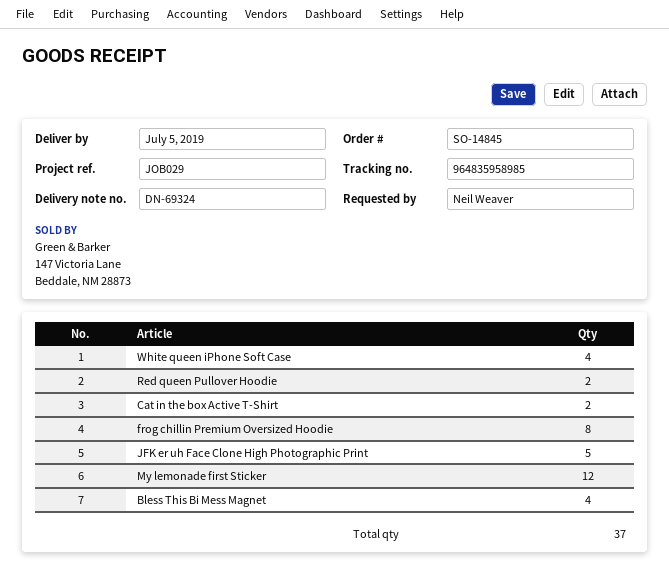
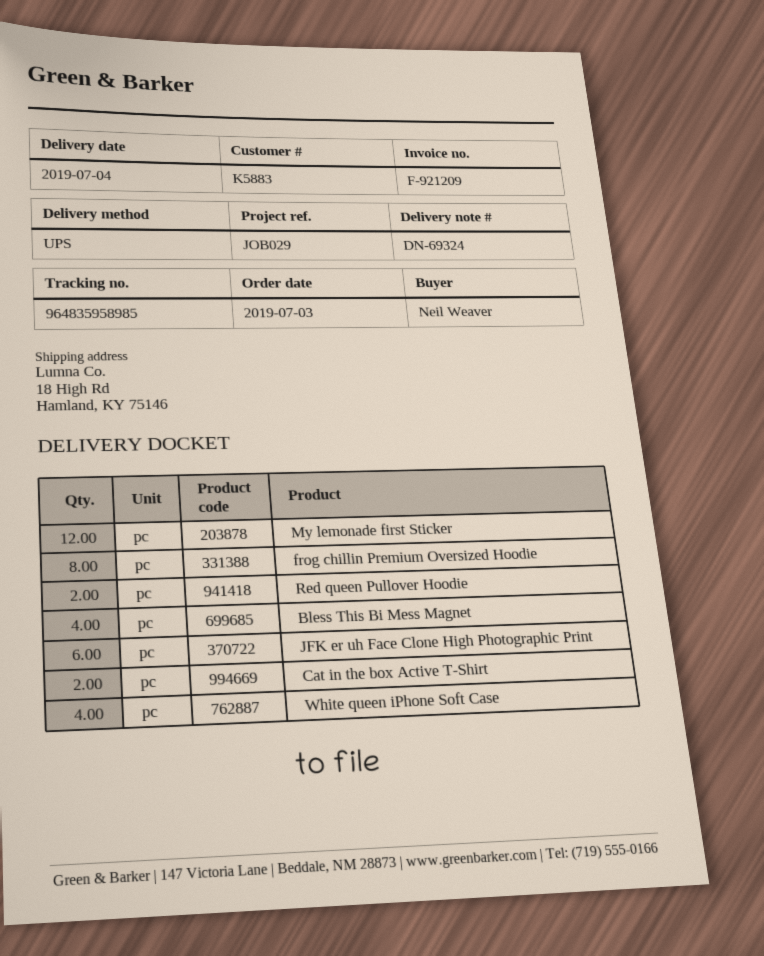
delivery date: 2019-07-05 -> 2019-07-04
JFK er uh Face Clone High Photographic Print: 5 -> 6

